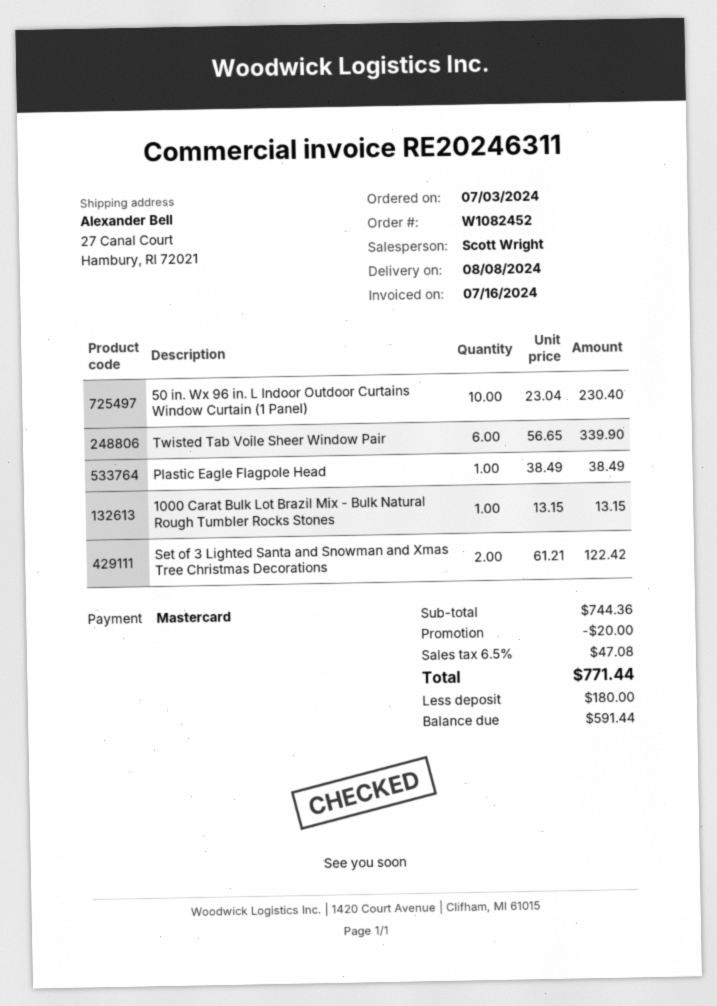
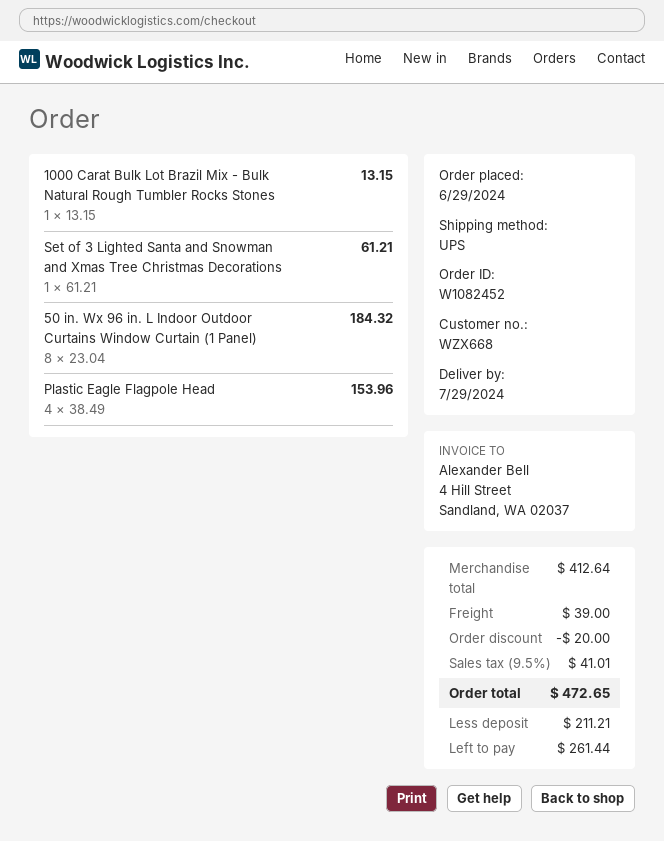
order date: 2024-07-03 -> 2024-06-29
delivery date: 2024-08-08 -> 2024-07-29
50 in. Wx 96 in. L Indoor Outdoor Curtains Window Curtain (1 Panel): 10 x 23.04 = 230.40 -> 8 x 23.04 = 184.32
Twisted Tab Voile Sheer Window Pair: 6 x 56.65 = 339.90 -> none
Plastic Eagle Flagpole Head: 1 x 38.49 = 38.49 -> 4 x 38.49 = 153.96
Set of 3 Lighted Santa and Snowman and Xmas Tree Christmas Decorations: 2 x 61.21 = 122.42 -> 1 x 61.21 = 61.21
subtotal: 744.36 -> 412.64
shipping: none -> 39.00
tax: 6.5% = 47.08 -> 9.5% = 41.01
total: 771.44 -> 472.65
deposit: 180.00 -> 211.21
balance: 591.44 -> 261.44

